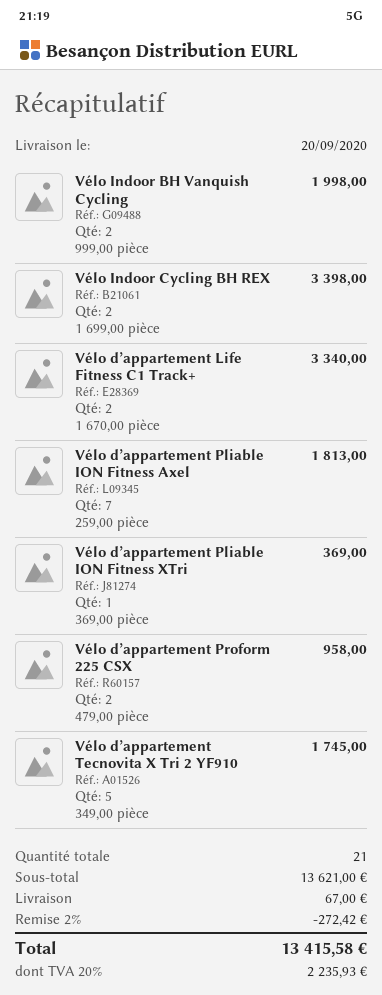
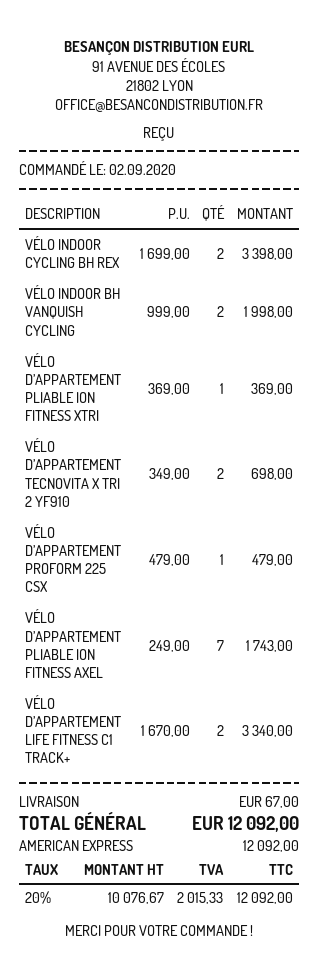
Vélo d’appartement Pliable ION Fitness Axel: 7 x 259.00 = 1813.00 -> 7 x 249.00 = 1743.00
Vélo d’appartement Proform 225 CSX: 2 x 479.00 = 958.00 -> 1 x 479.00 = 479.00
Vélo d’appartement Tecnovita X Tri 2 YF910: 5 x 349.00 = 1745.00 -> 2 x 349.00 = 698.00
discount: 2% = 272.42 -> none
tax: 20% = 2235.93 -> 20% = 2015.33
total: 13415.58 -> 12092.00

